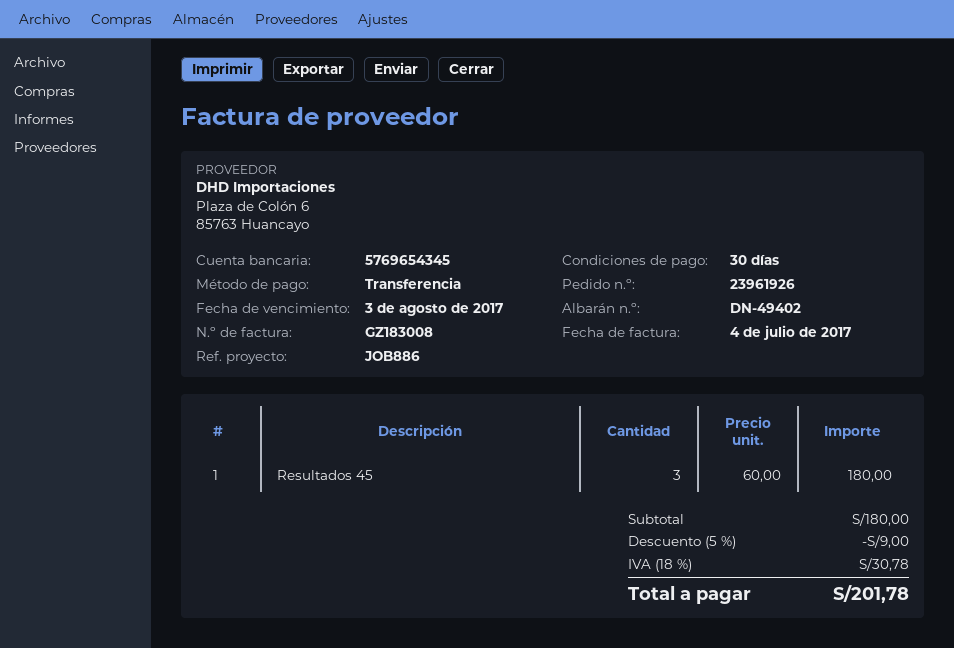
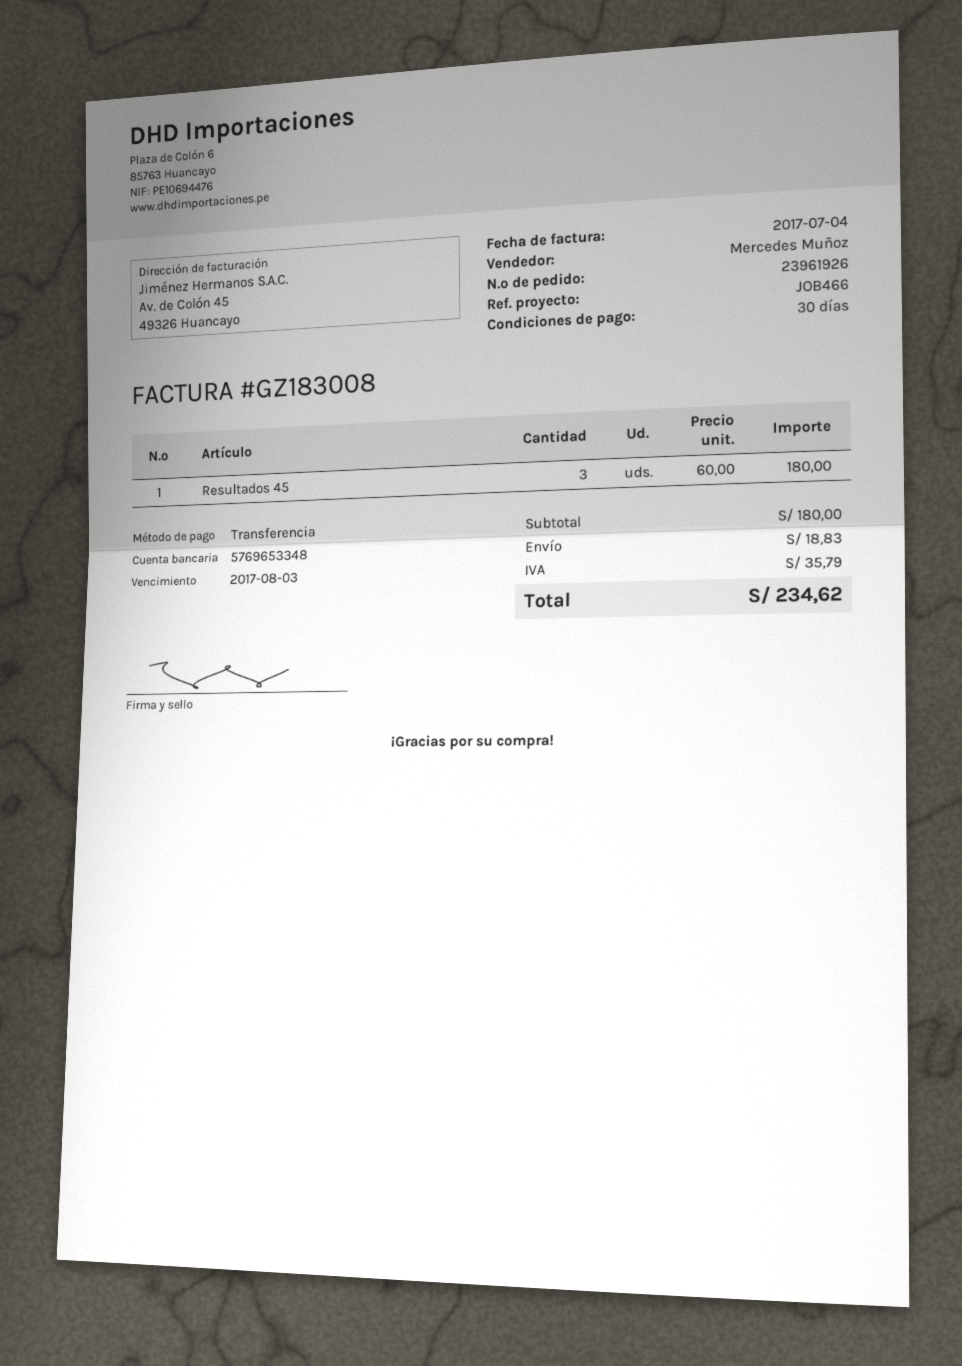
reference: JOB886 -> JOB466
bank account: 5769654345 -> 5769653348
discount: 5% = 9.00 -> none
shipping: none -> 18.83
tax: 30.78 -> 35.79
total: 201.78 -> 234.62

